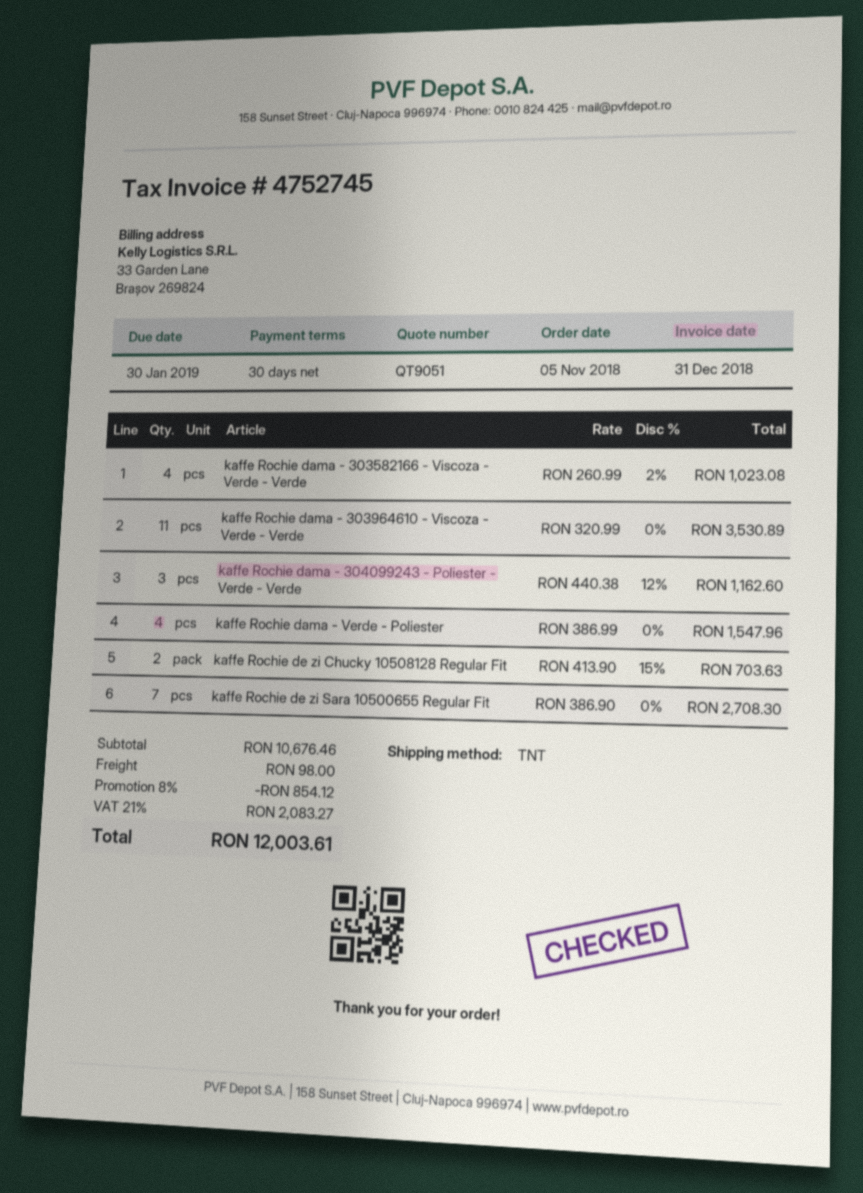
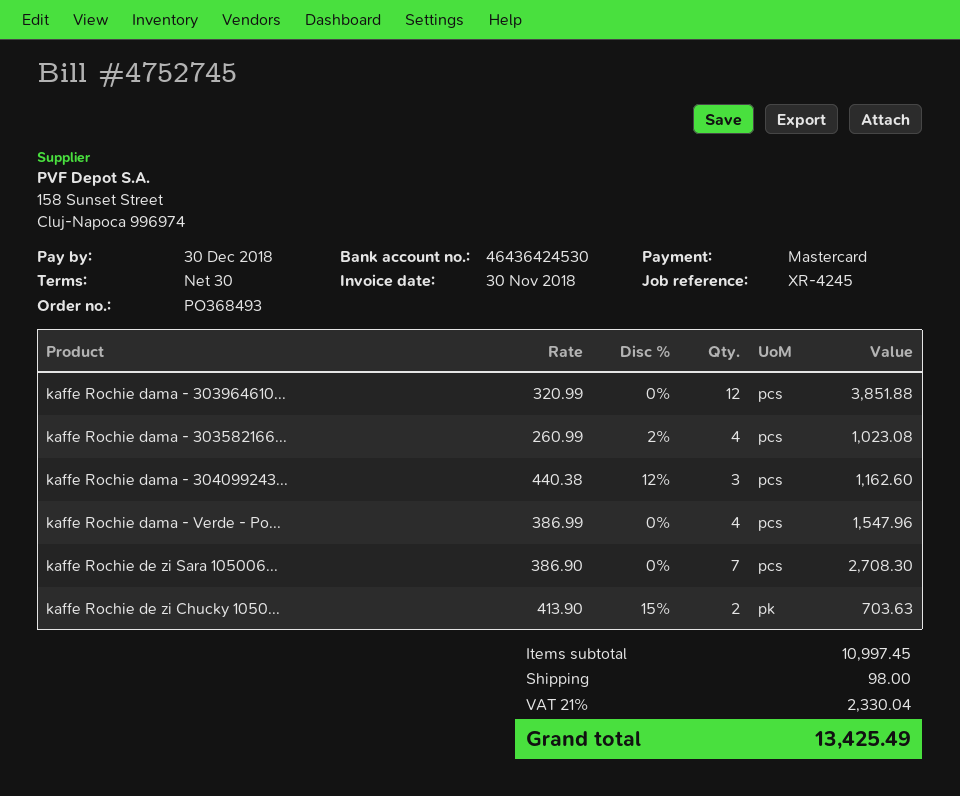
invoice date: 2018-12-31 -> 2018-11-30
due date: 2019-01-30 -> 2018-12-30
kaffe Rochie dama - 303964610 - Viscoza - Verde - Verde: 11 x 320.99 = 3530.89 -> 12 x 320.99 = 3851.88
subtotal: 10676.46 -> 10997.45
discount: 8% = 854.12 -> none
tax: 21% = 2083.27 -> 21% = 2330.04
total: 12003.61 -> 13425.49

